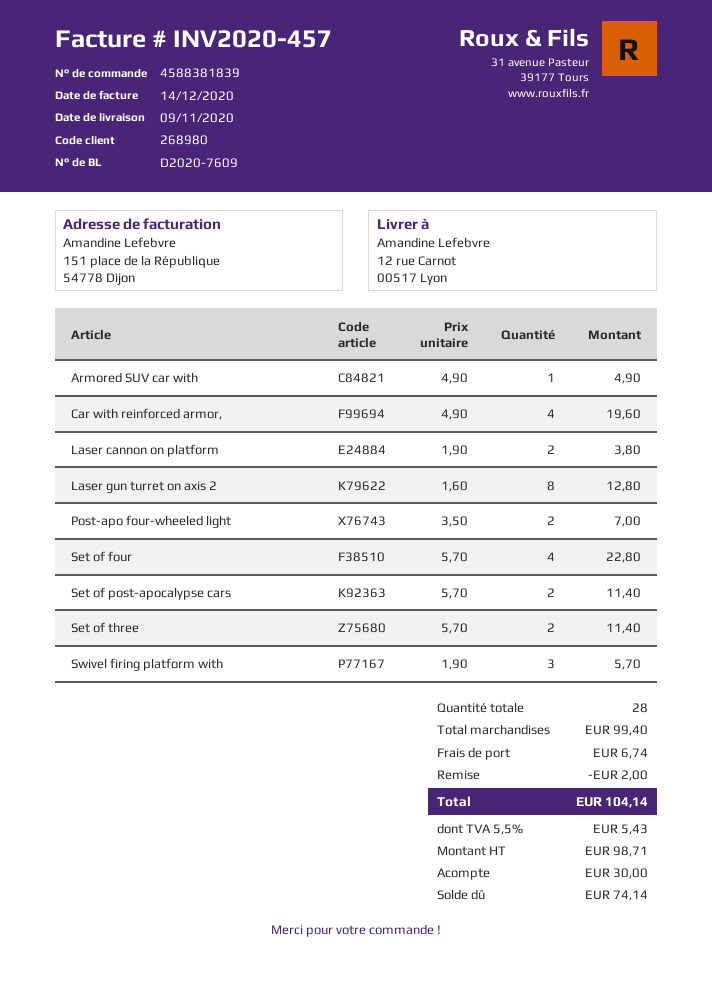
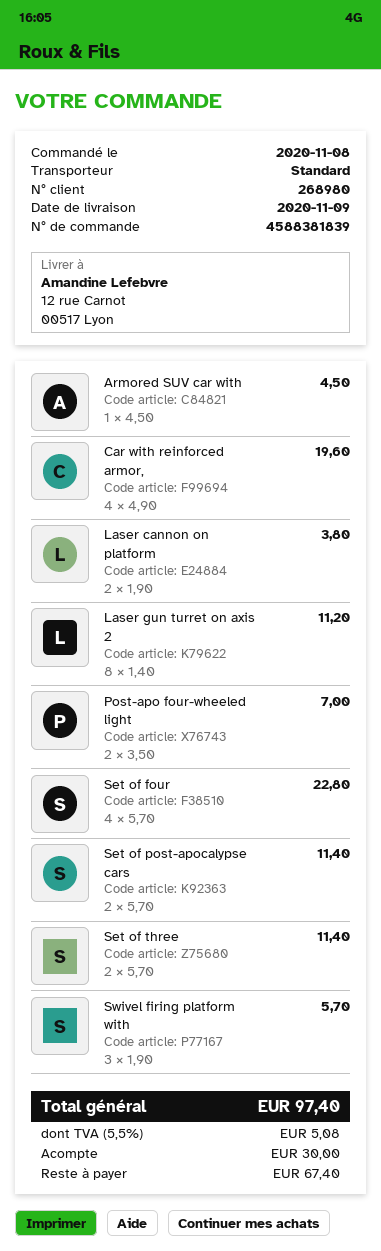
Armored SUV car with: 1 x 4.90 = 4.90 -> 1 x 4.50 = 4.50
Laser gun turret on axis 2: 8 x 1.60 = 12.80 -> 8 x 1.40 = 11.20
discount: 2.00 -> none
shipping: 6.74 -> none
tax: 5.5% = 5.43 -> 5.5% = 5.08
total: 104.14 -> 97.40
balance: 74.14 -> 67.40

